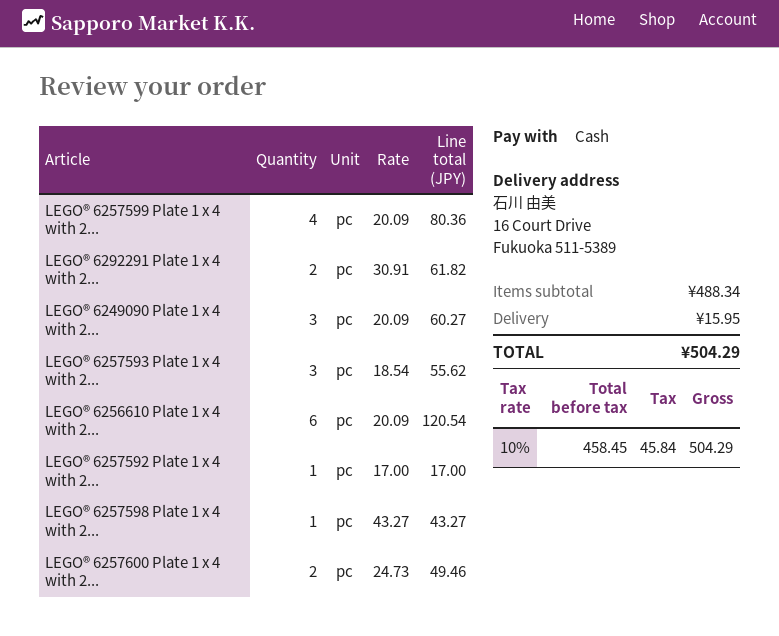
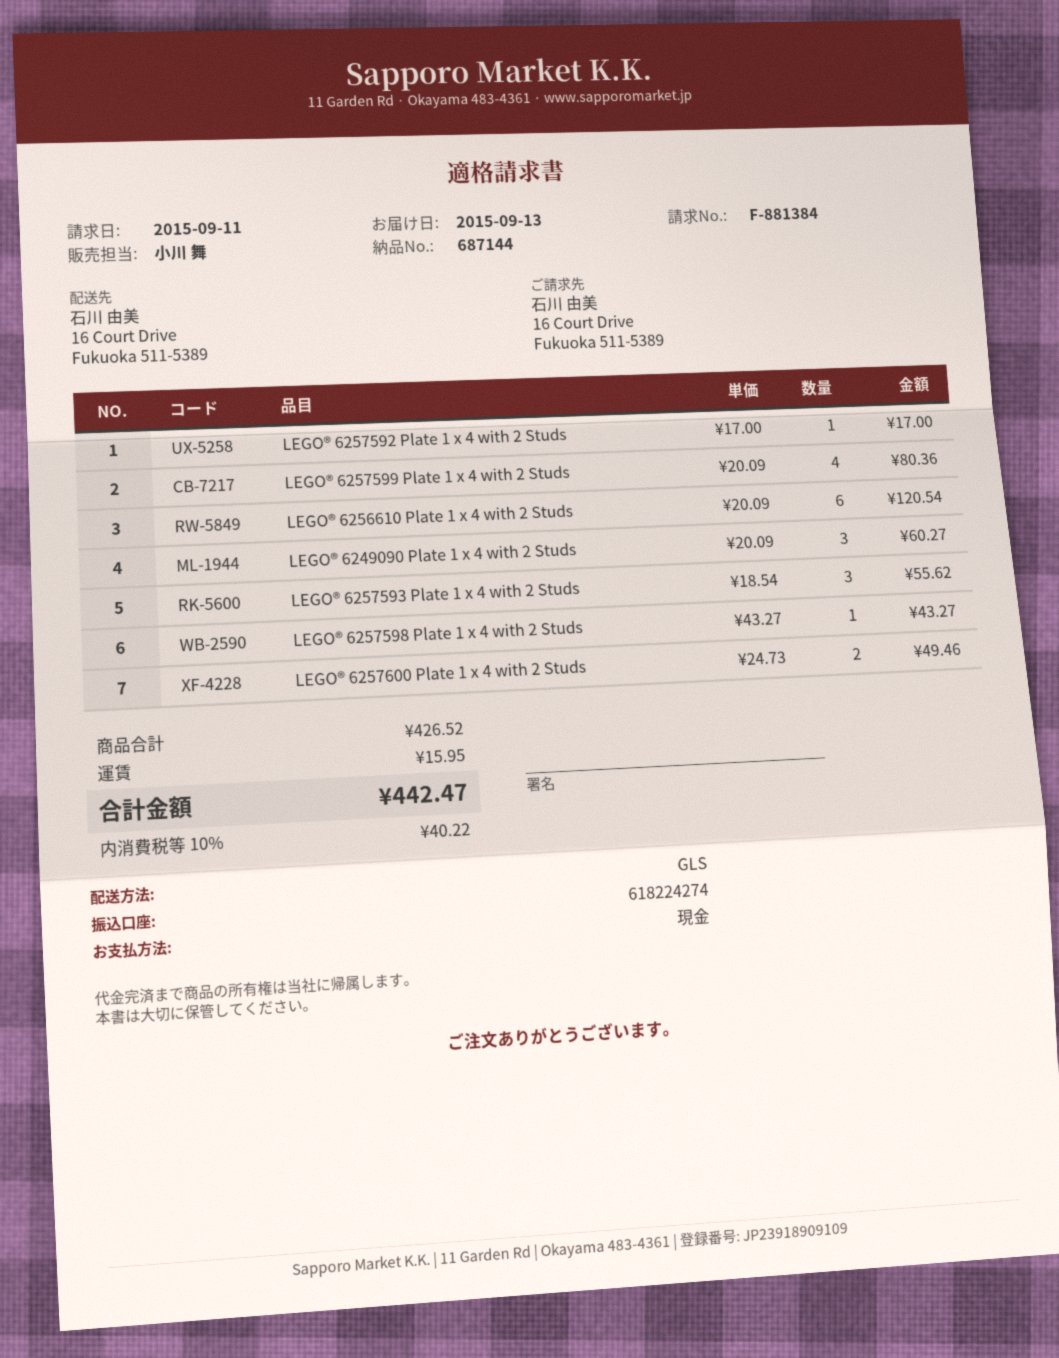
LEGO® 6292291 Plate 1 x 4 with 2...: 2 x 30.91 = 61.82 -> none
subtotal: 488.34 -> 426.52
tax: 10% = 45.84 -> 10% = 40.22
total: 504.29 -> 442.47

